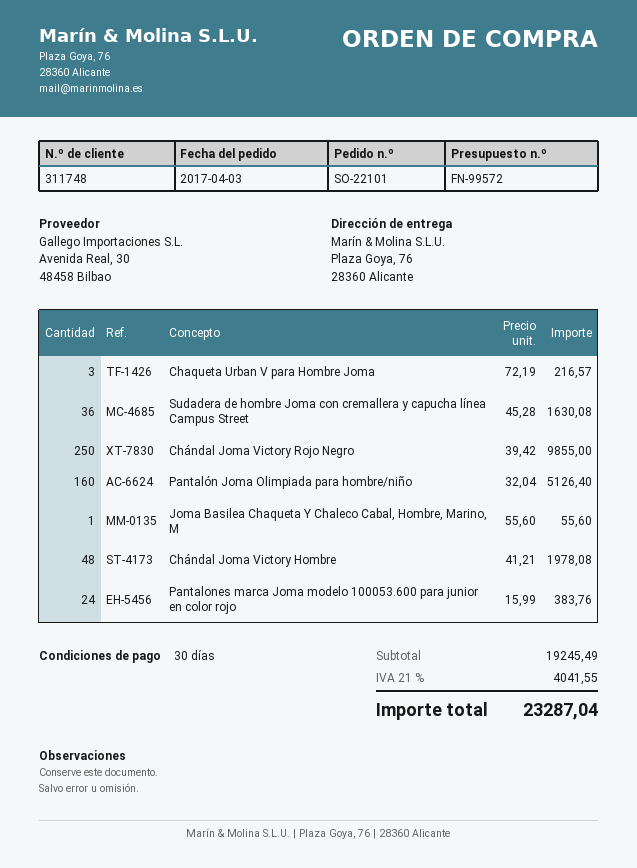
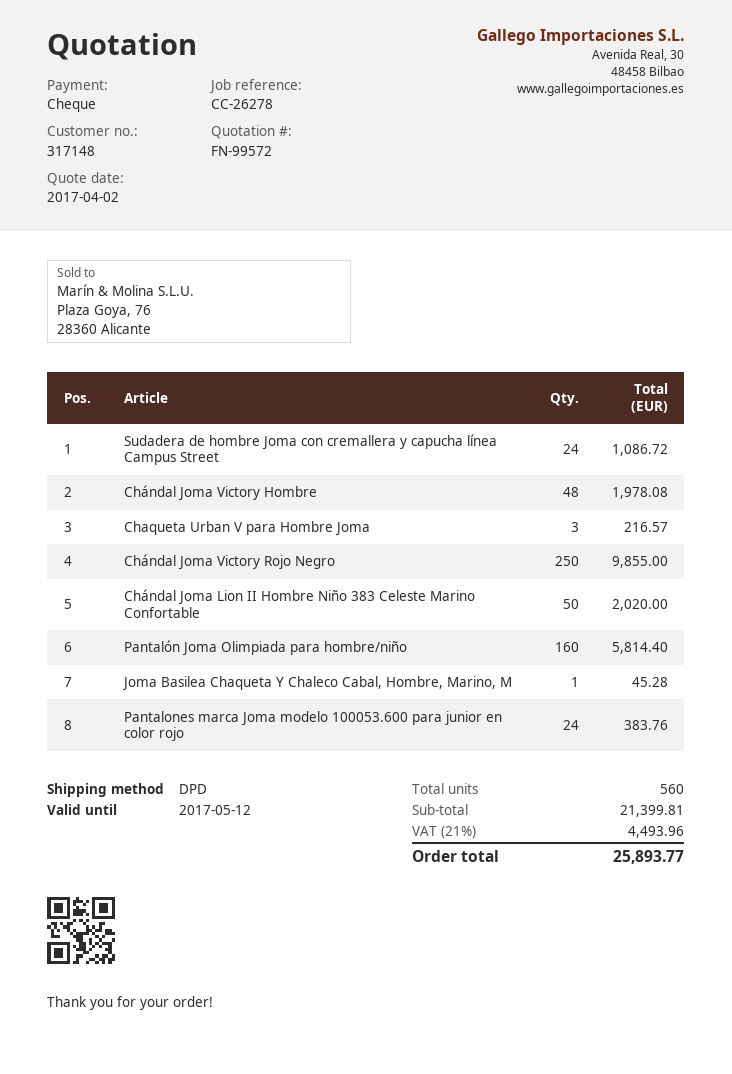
customer number: 311748 -> 317148
Sudadera de hombre Joma con cremallera y capucha línea Campus Street: 36 for 1630.08 -> 24 for 1086.72
Pantalón Joma Olimpiada para hombre/niño: 160 for 5126.40 -> 160 for 5814.40
Joma Basilea Chaqueta Y Chaleco Cabal, Hombre, Marino, M: 1 for 55.60 -> 1 for 45.28
Chándal Joma Lion II Hombre Niño 383 Celeste Marino Confortable: none -> 50 for 2020.00
subtotal: 19245.49 -> 21399.81
tax: 21% = 4041.55 -> 21% = 4493.96
total: 23287.04 -> 25893.77

